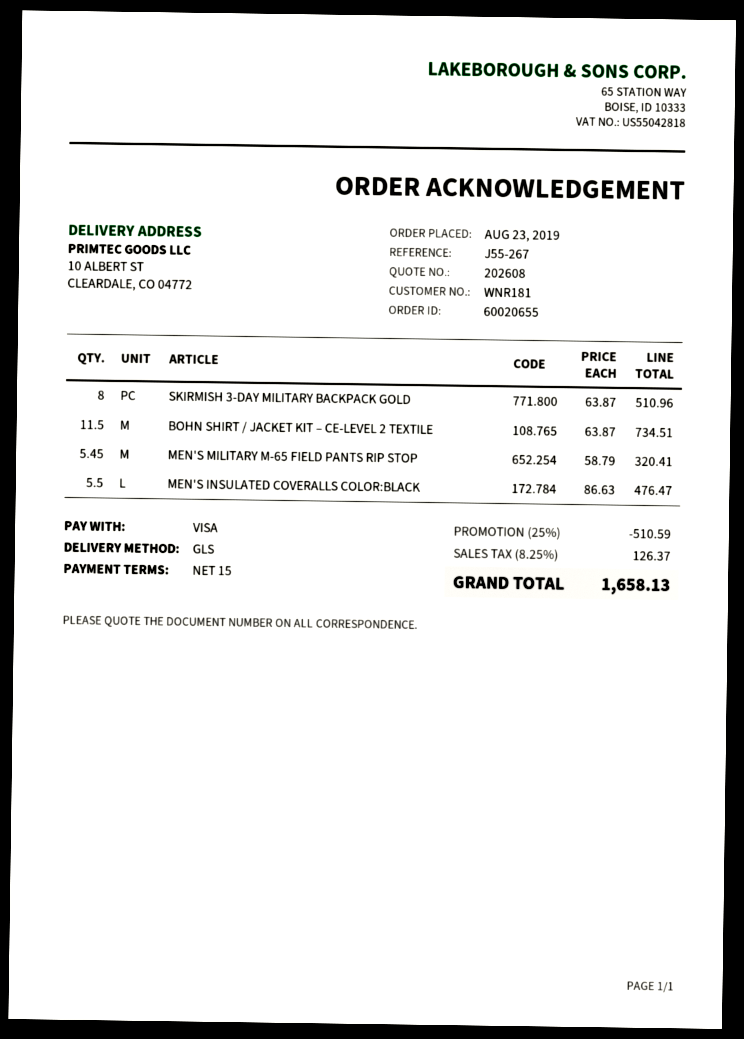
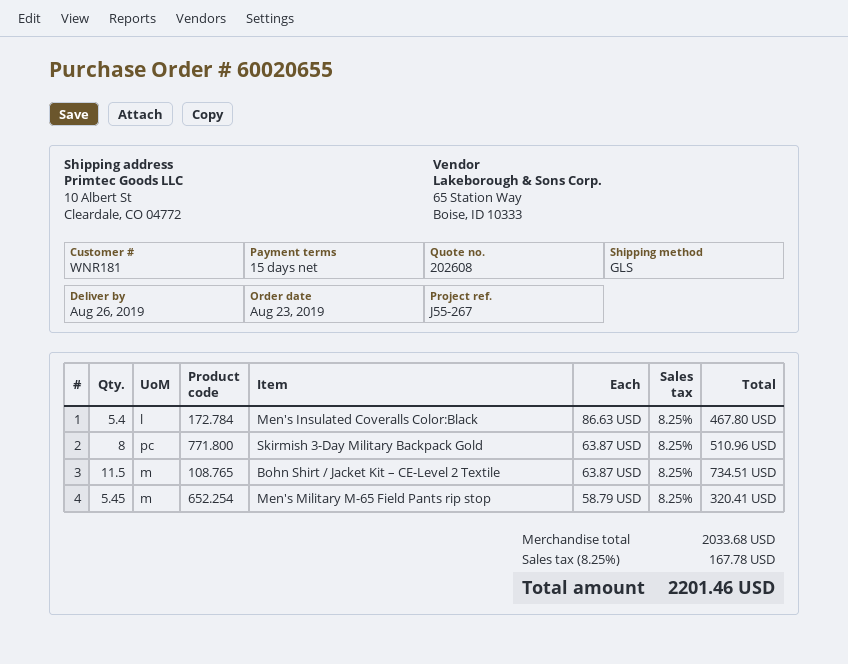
MEN'S INSULATED COVERALLS COLOR:BLACK: 5.5 x 86.63 = 476.47 -> 5.4 x 86.63 = 467.80
discount: 25% = 510.59 -> none
tax: 8.25% = 126.37 -> 8.25% = 167.78
total: 1658.13 -> 2201.46

